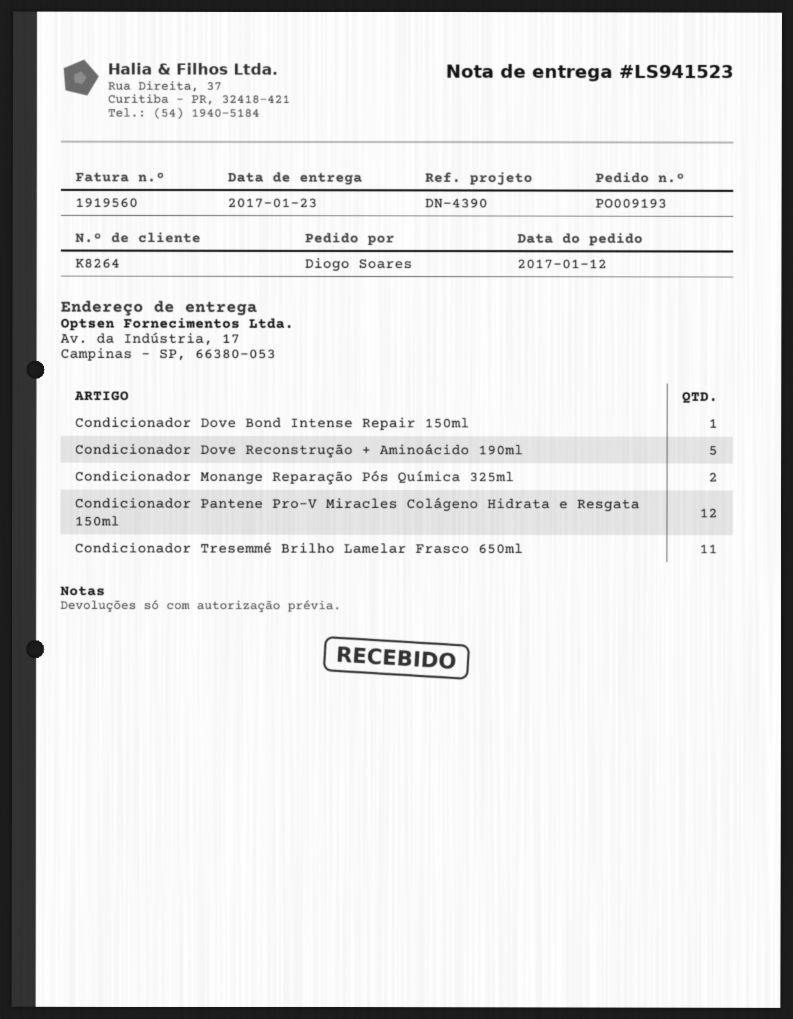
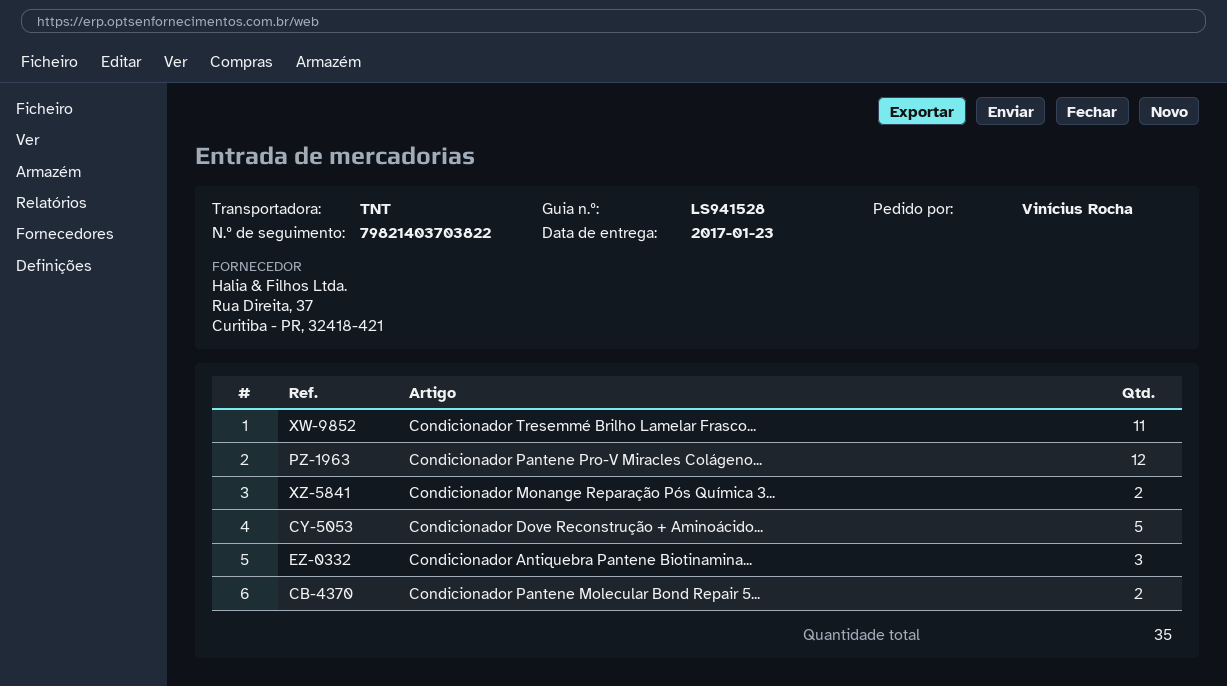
delivery note number: LS941523 -> LS941528
ordered by: Diogo Soares -> Vinícius Rocha
Condicionador Dove Bond Intense Repair 150ml: 1 -> none
Condicionador Antiquebra Pantene Biotinamina...: none -> 3
Condicionador Pantene Molecular Bond Repair 5...: none -> 2

